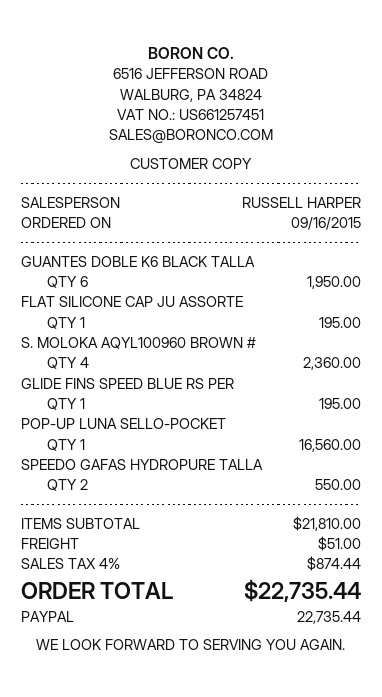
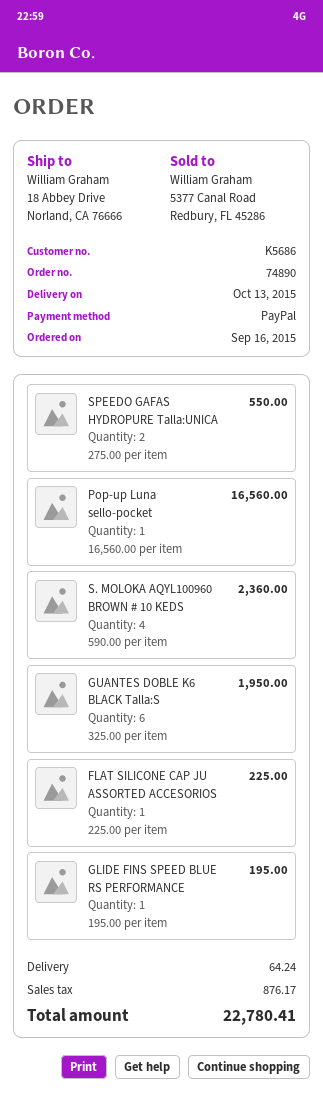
FLAT SILICONE CAP JU ASSORTE: 1 for 195.00 -> 1 for 225.00
shipping: 51.00 -> 64.24
tax: 874.44 -> 876.17
total: 22735.44 -> 22780.41

